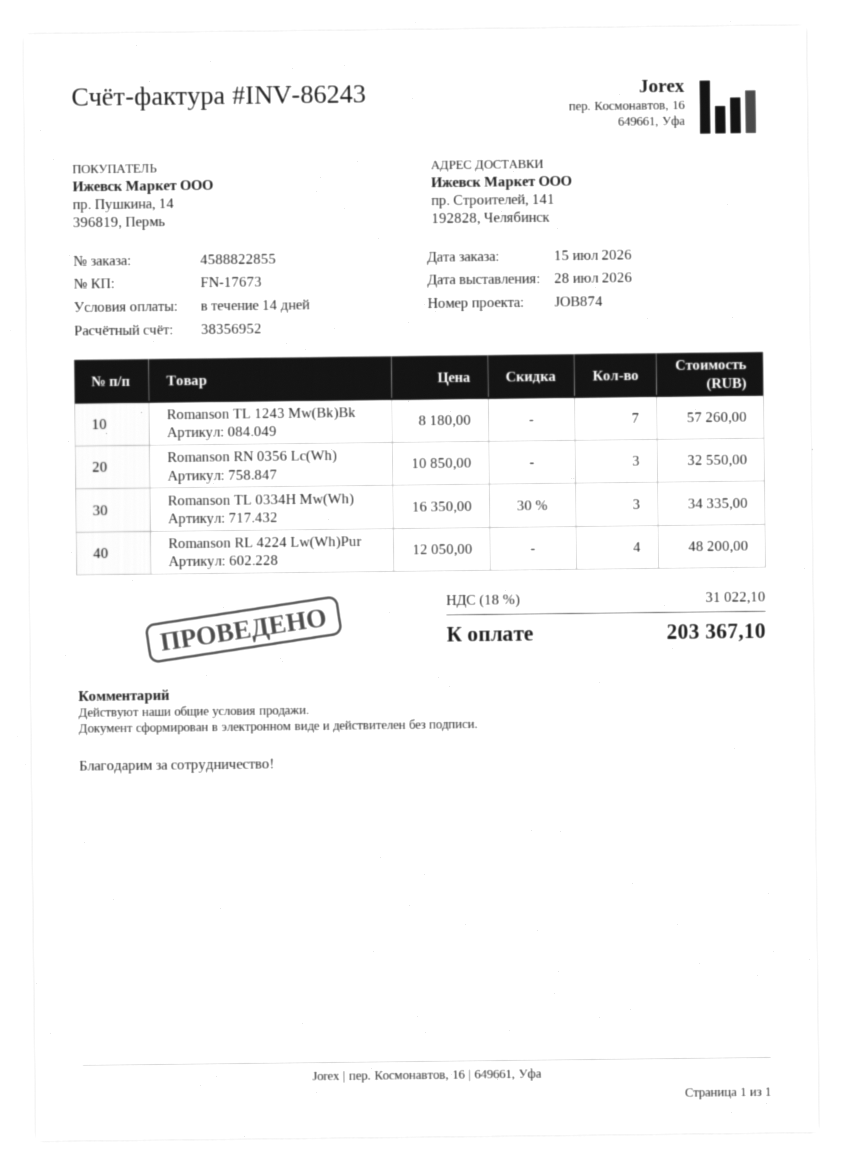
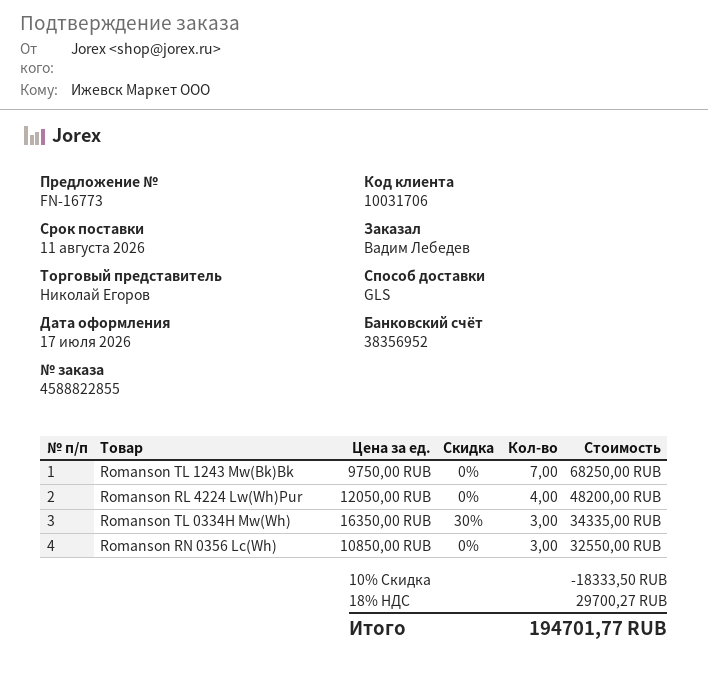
quote number: FN-17673 -> FN-16773
order date: 2026-07-15 -> 2026-07-17
Romanson TL 1243 Mw(Bk)Bk: 7 x 8180.00 = 57260.00 -> 7 x 9750.00 = 68250.00
discount: none -> 10% = 18333.50
tax: 18% = 31022.10 -> 18% = 29700.27
total: 203367.10 -> 194701.77

